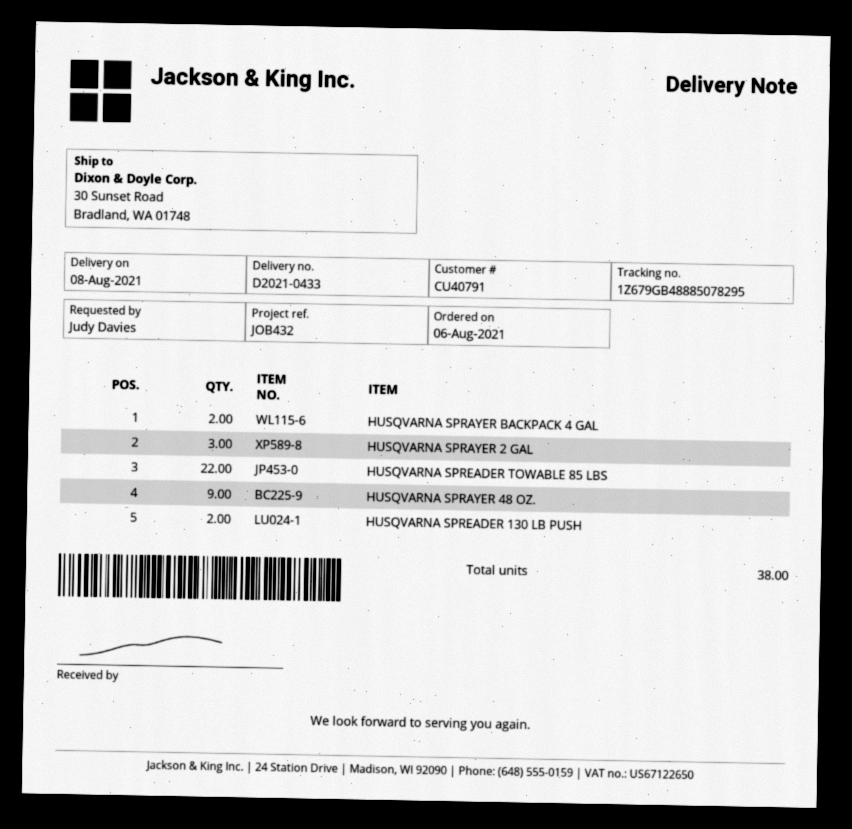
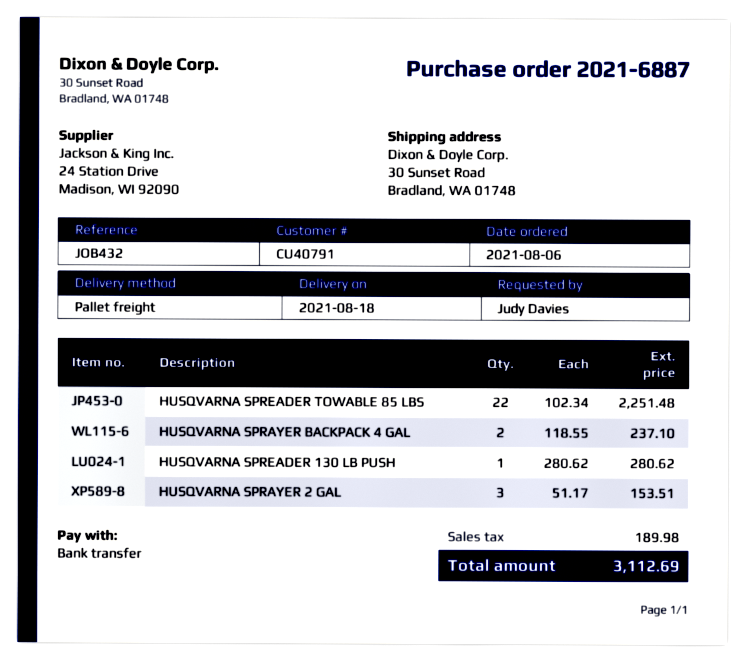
delivery date: 2021-08-08 -> 2021-08-18
HUSQVARNA SPRAYER 48 OZ.: 9 -> none
HUSQVARNA SPREADER 130 LB PUSH: 2 -> 1

